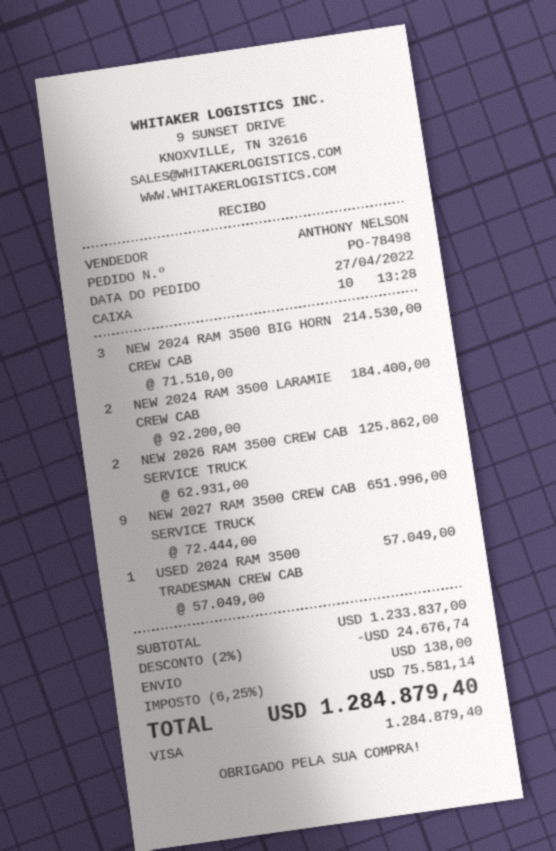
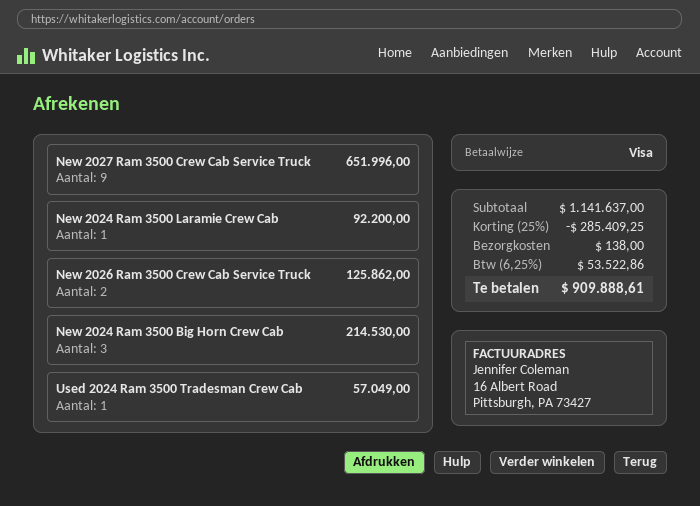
NEW 2024 RAM 3500 LARAMIE CREW CAB: 2 for 184400.00 -> 1 for 92200.00
subtotal: 1233837.00 -> 1141637.00
discount: 2% = 24676.74 -> 25% = 285409.25
tax: 6.25% = 75581.14 -> 6.25% = 53522.86
total: 1284879.40 -> 909888.61

